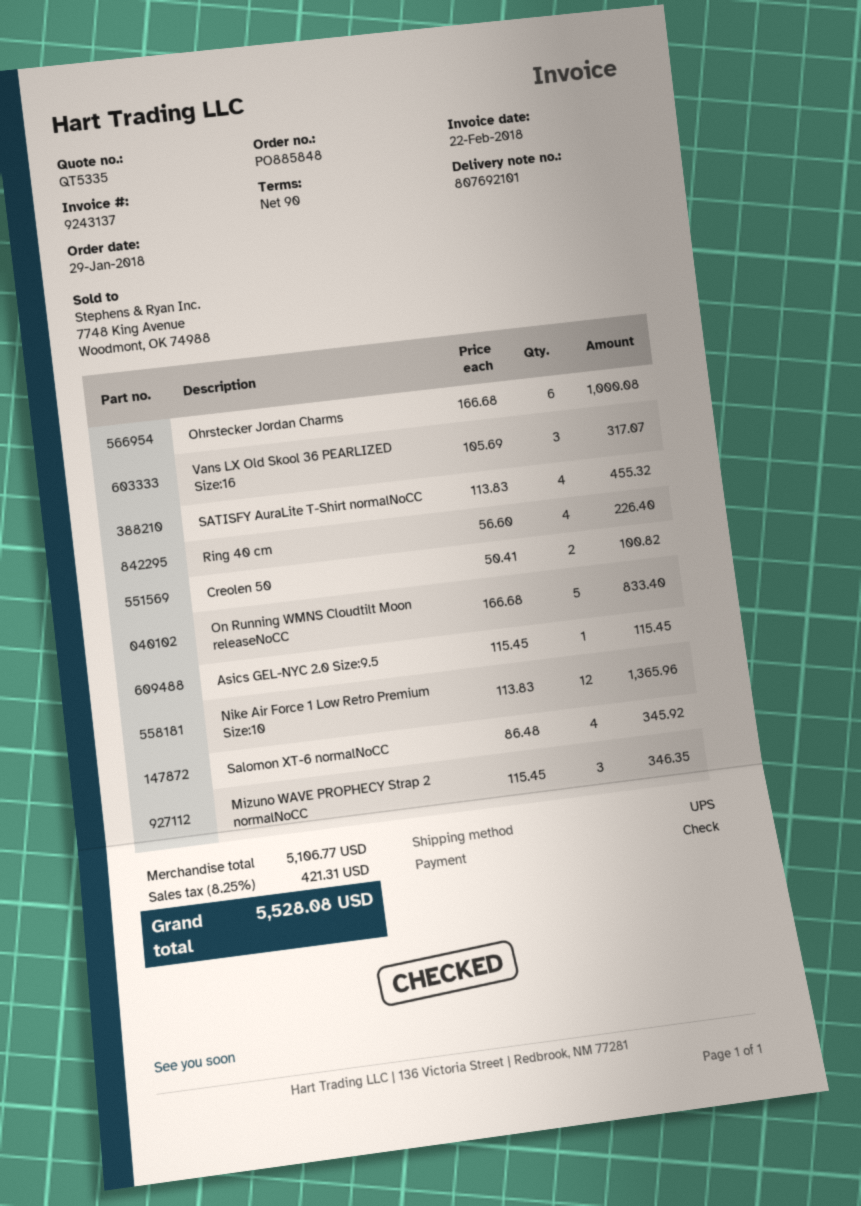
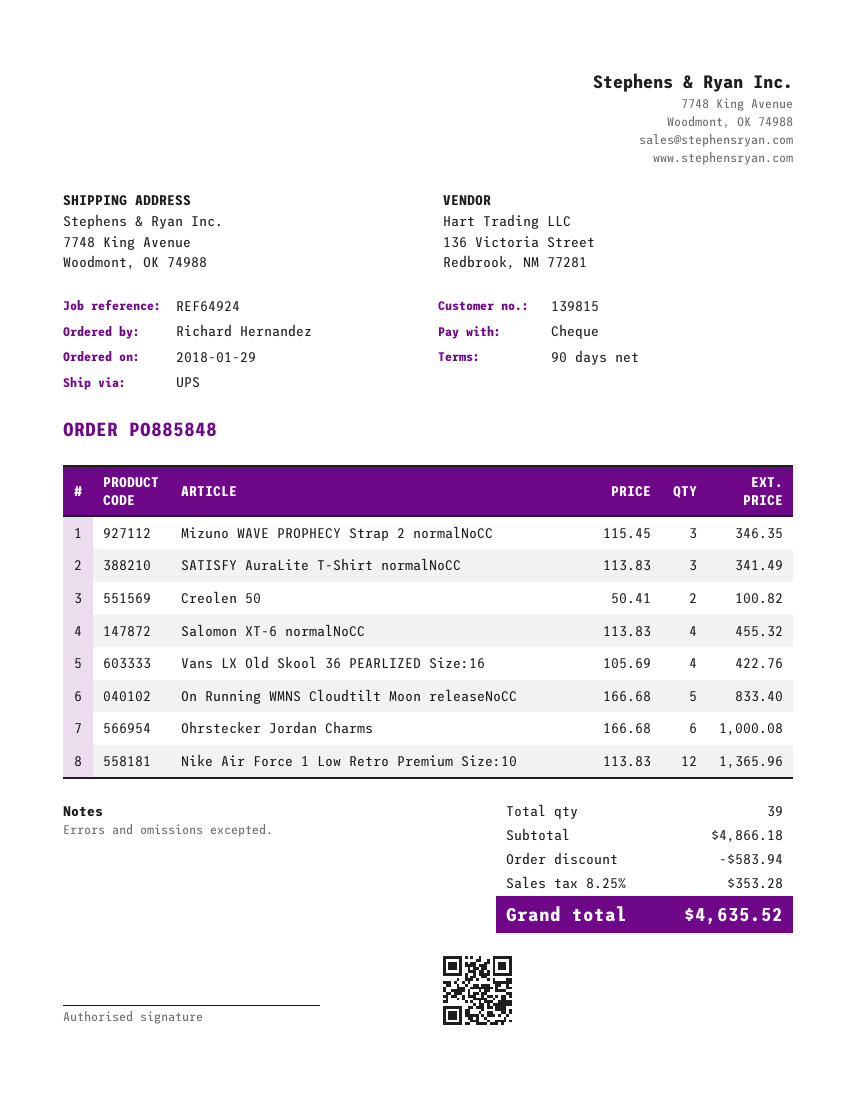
Vans LX Old Skool 36 PEARLIZED Size:16: 3 x 105.69 = 317.07 -> 4 x 105.69 = 422.76
SATISFY AuraLite T-Shirt normalNoCC: 4 x 113.83 = 455.32 -> 3 x 113.83 = 341.49
Ring 40 cm: 4 x 56.60 = 226.40 -> none
Asics GEL-NYC 2.0 Size:9.5: 1 x 115.45 = 115.45 -> none
Salomon XT-6 normalNoCC: 4 x 86.48 = 345.92 -> 4 x 113.83 = 455.32
subtotal: 5106.77 -> 4866.18
discount: none -> 583.94
tax: 8.25% = 421.31 -> 8.25% = 353.28
total: 5528.08 -> 4635.52

